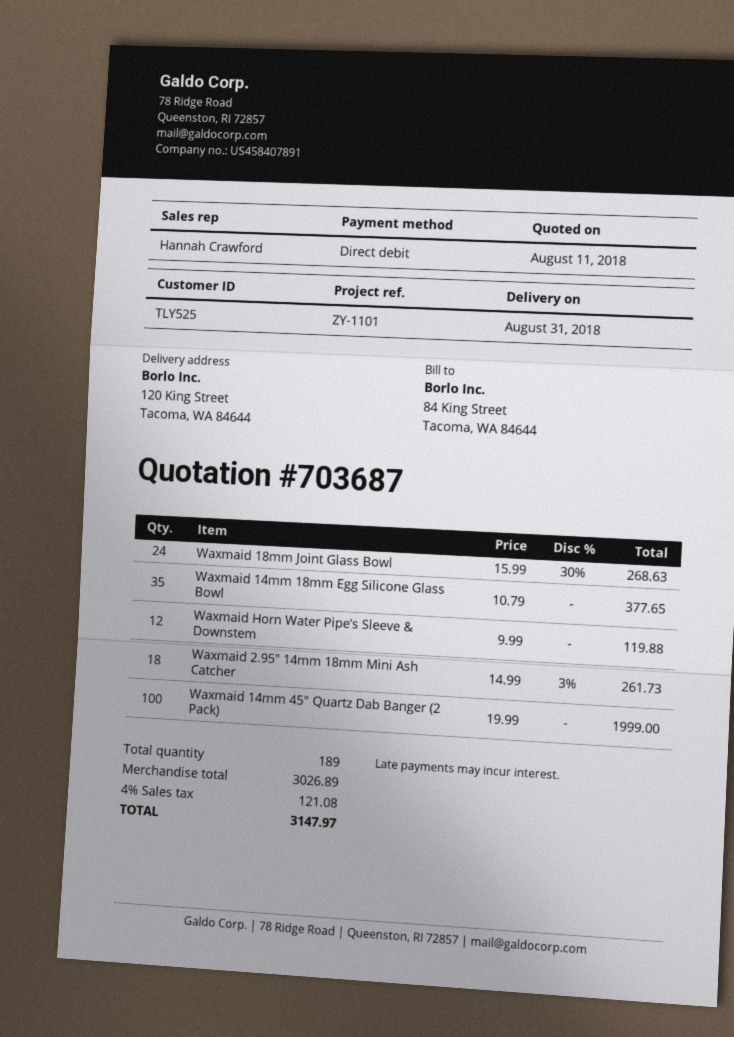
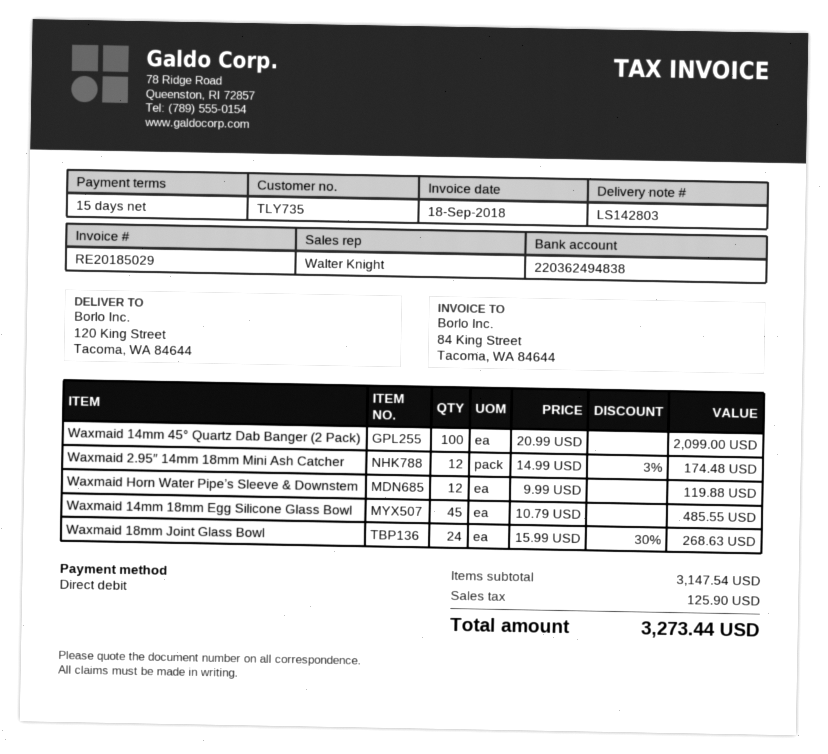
customer number: TLY525 -> TLY735
sales rep: Hannah Crawford -> Walter Knight
Waxmaid 14mm 18mm Egg Silicone Glass Bowl: 35 x 10.79 = 377.65 -> 45 x 10.79 = 485.55
Waxmaid 2.95″ 14mm 18mm Mini Ash Catcher: 18 x 14.99 - 3% = 261.73 -> 12 x 14.99 - 3% = 174.48
Waxmaid 14mm 45° Quartz Dab Banger (2 Pack): 100 x 19.99 = 1999.00 -> 100 x 20.99 = 2099.00
subtotal: 3026.89 -> 3147.54
tax: 121.08 -> 125.90
total: 3147.97 -> 3273.44

